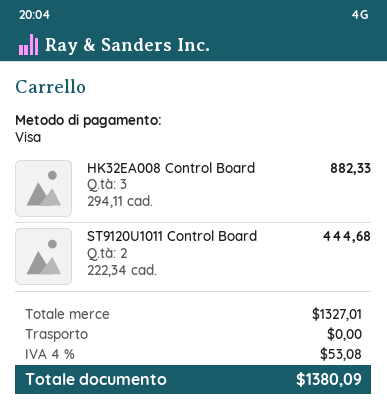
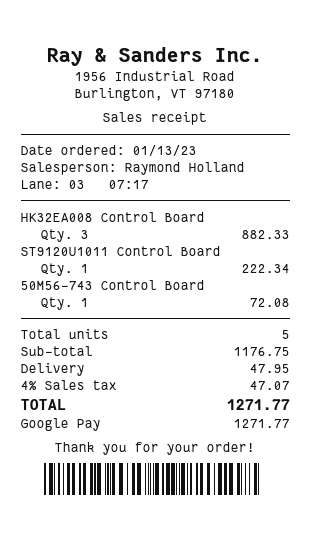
payment method: Visa -> Google Pay
ST9120U1011 Control Board: 2 for 444.68 -> 1 for 222.34
50M56-743 Control Board: none -> 1 for 72.08
subtotal: 1327.01 -> 1176.75
shipping: 0.00 -> 47.95
tax: 4% = 53.08 -> 4% = 47.07
total: 1380.09 -> 1271.77

